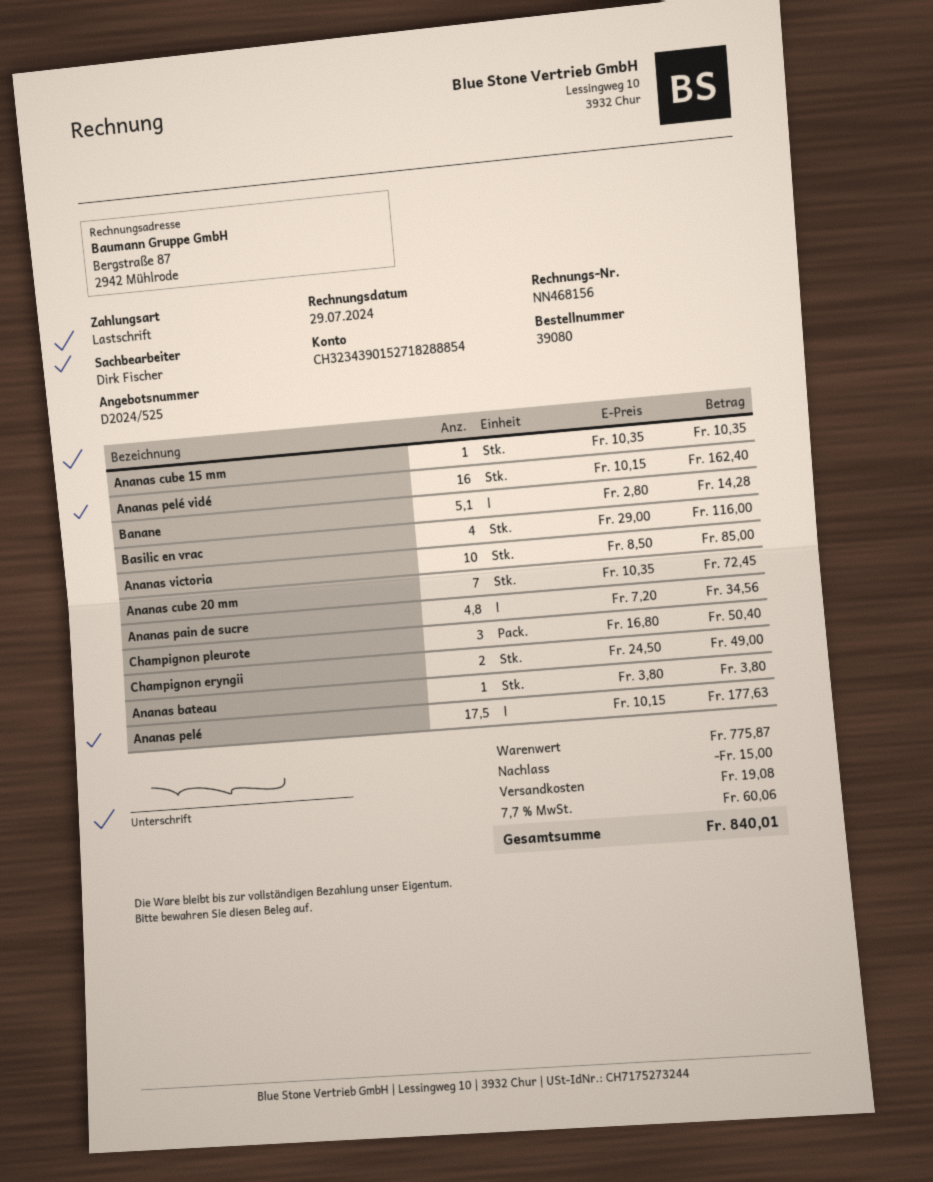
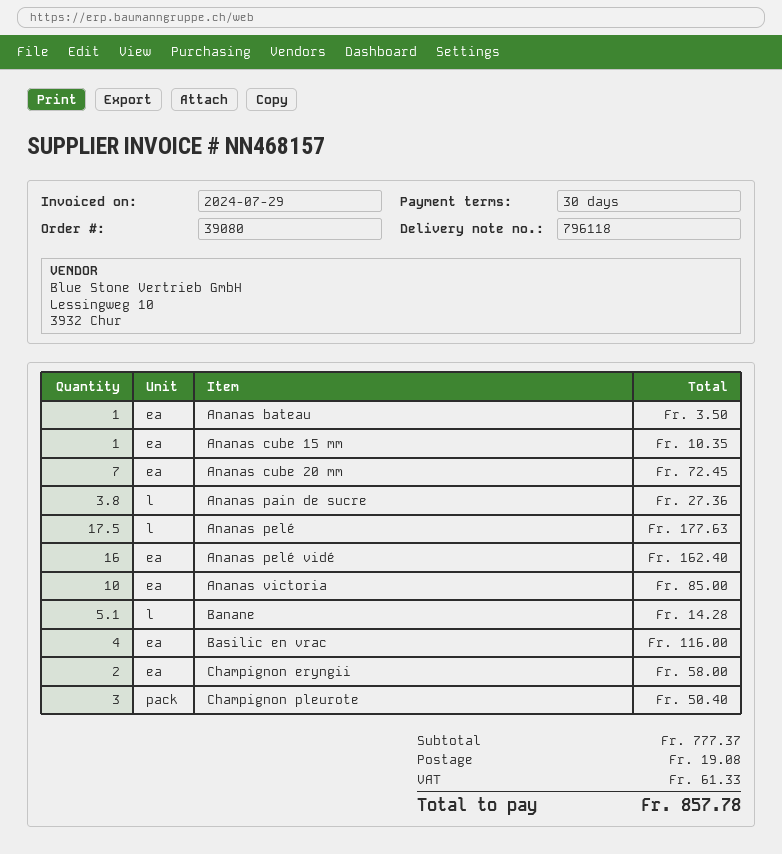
invoice number: NN468156 -> NN468157
Ananas pain de sucre: 4.8 for 34.56 -> 3.8 for 27.36
Champignon eryngii: 2 for 49.00 -> 2 for 58.00
Ananas bateau: 1 for 3.80 -> 1 for 3.50
subtotal: 775.87 -> 777.37
discount: 15.00 -> none
tax: 60.06 -> 61.33
total: 840.01 -> 857.78

